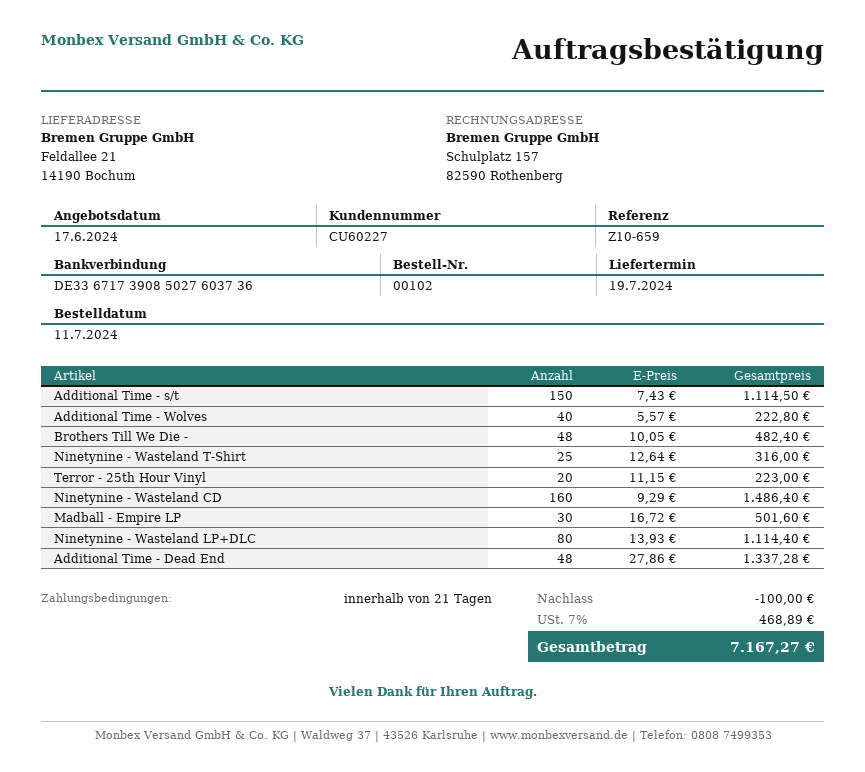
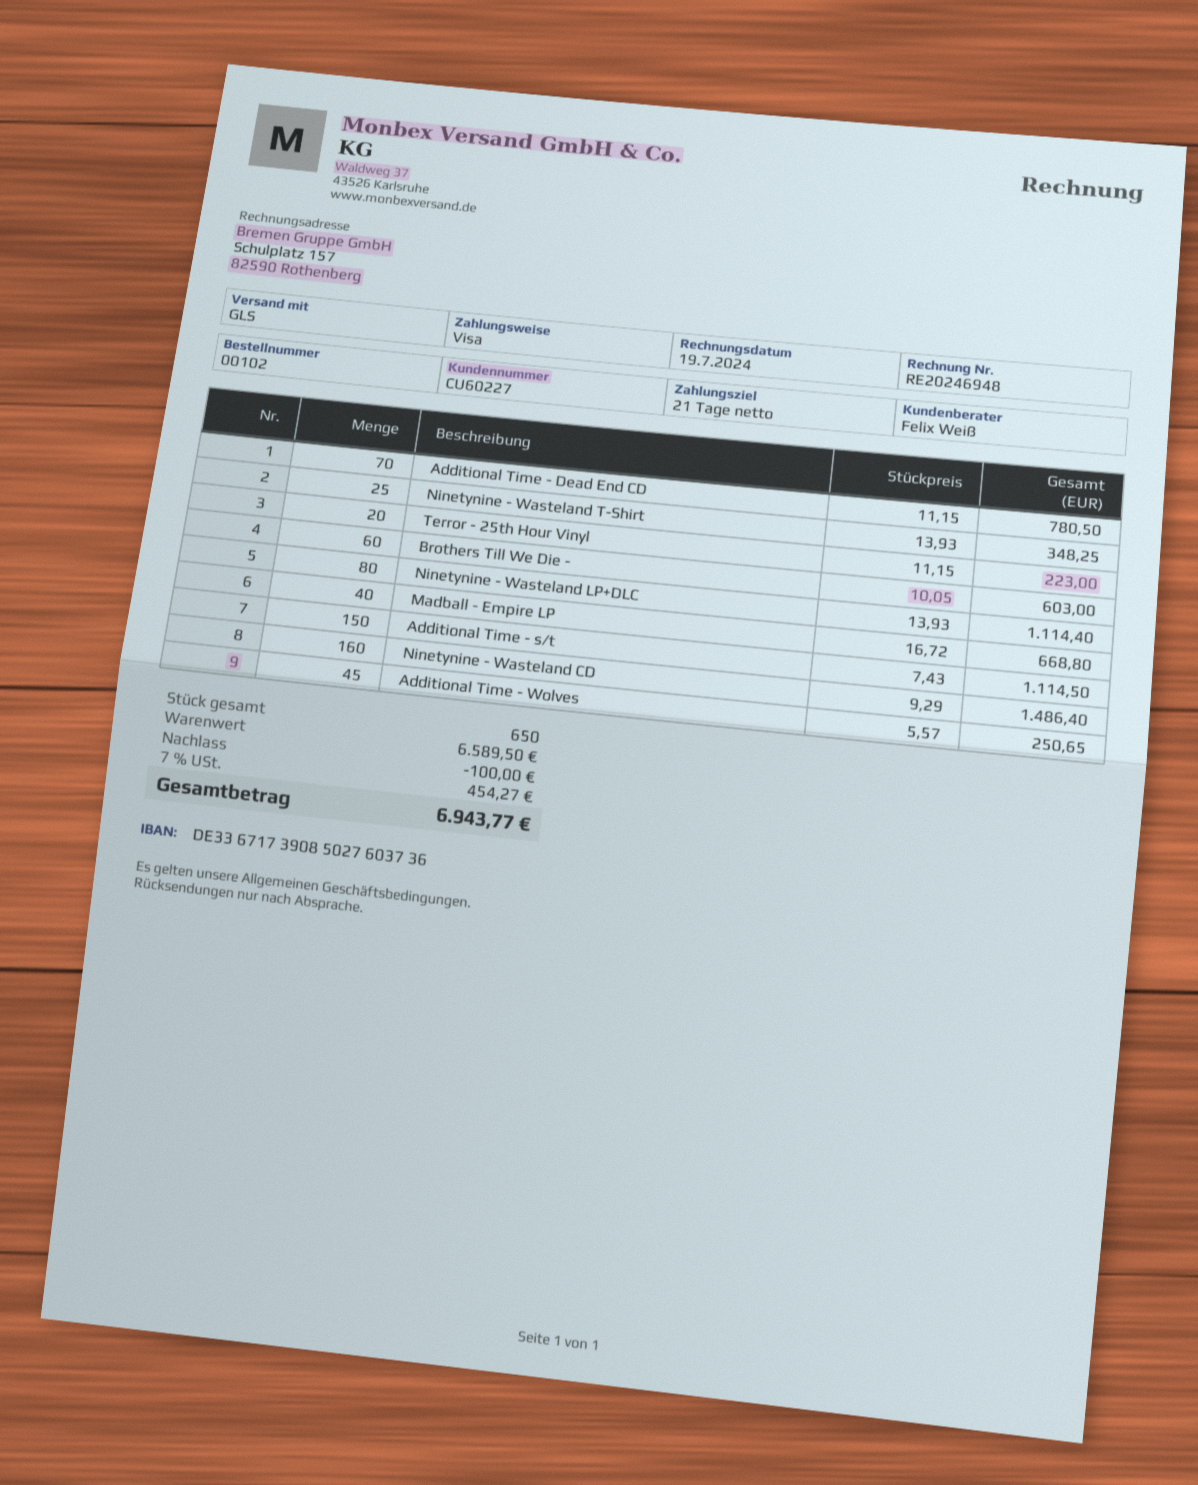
Additional Time - Wolves: 40 x 5.57 = 222.80 -> 45 x 5.57 = 250.65
Brothers Till We Die -: 48 x 10.05 = 482.40 -> 60 x 10.05 = 603.00
Ninetynine - Wasteland T-Shirt: 25 x 12.64 = 316.00 -> 25 x 13.93 = 348.25
Madball - Empire LP: 30 x 16.72 = 501.60 -> 40 x 16.72 = 668.80
Additional Time - Dead End: 48 x 27.86 = 1337.28 -> none
Additional Time - Dead End CD: none -> 70 x 11.15 = 780.50
tax: 7% = 468.89 -> 7% = 454.27
total: 7167.27 -> 6943.77

